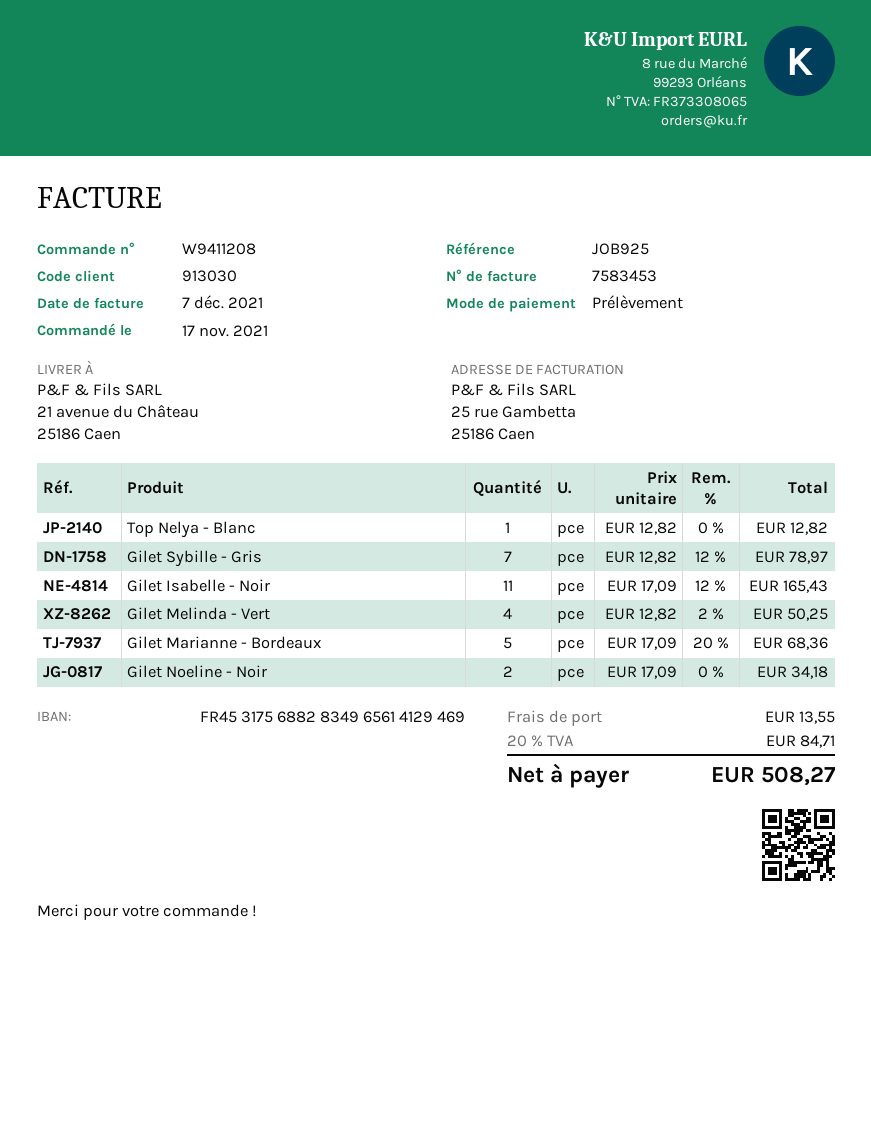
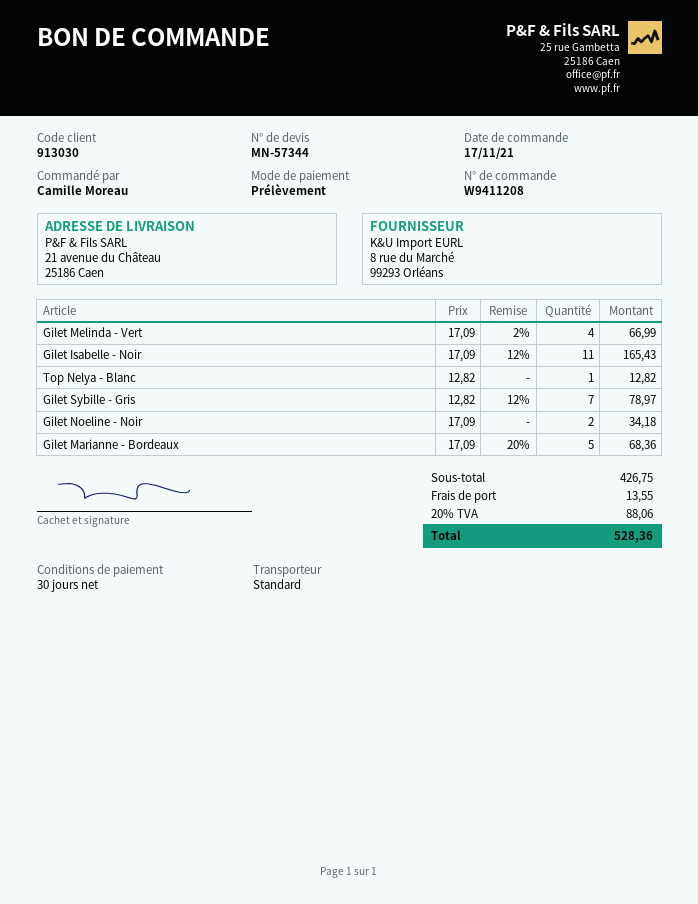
Gilet Melinda - Vert: 4 x 12.82 - 2% = 50.25 -> 4 x 17.09 - 2% = 66.99
tax: 20% = 84.71 -> 20% = 88.06
total: 508.27 -> 528.36

